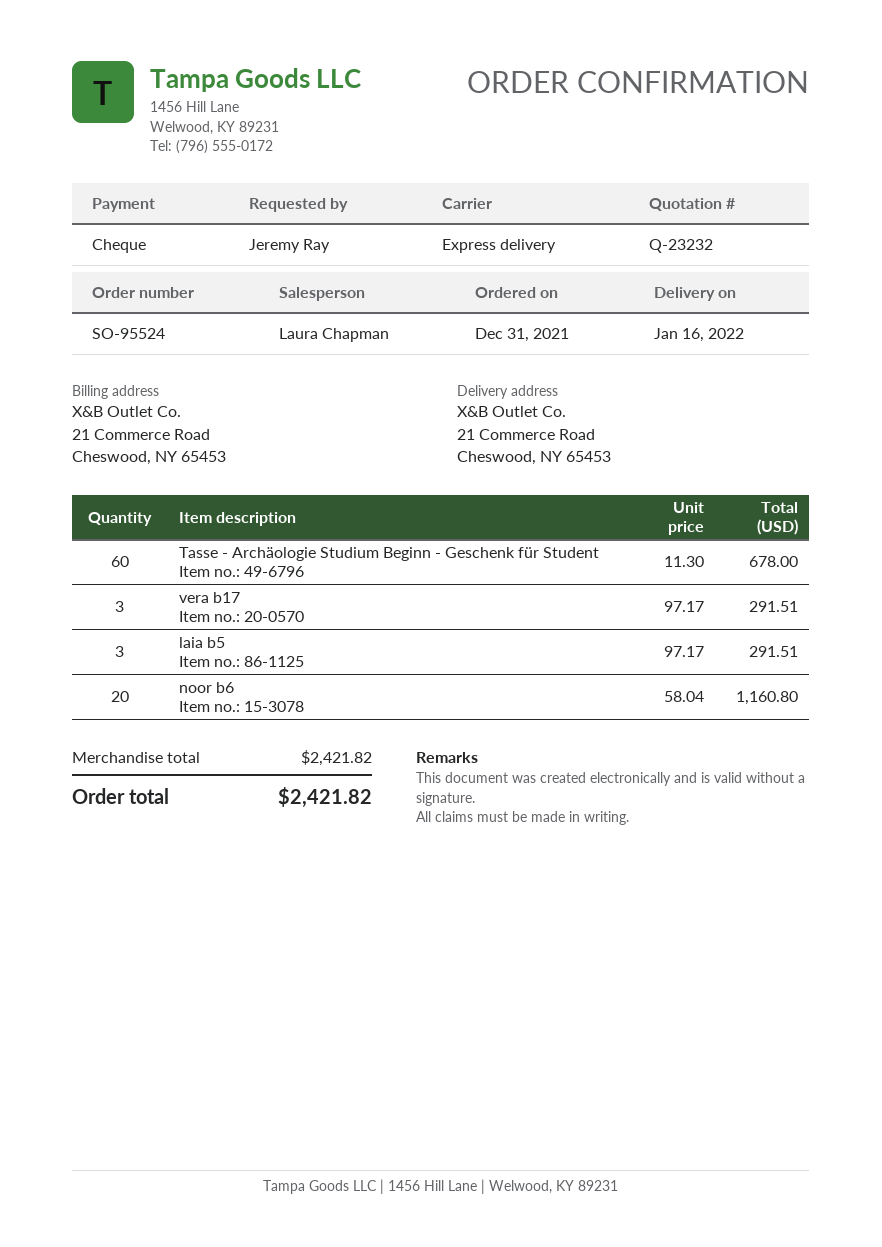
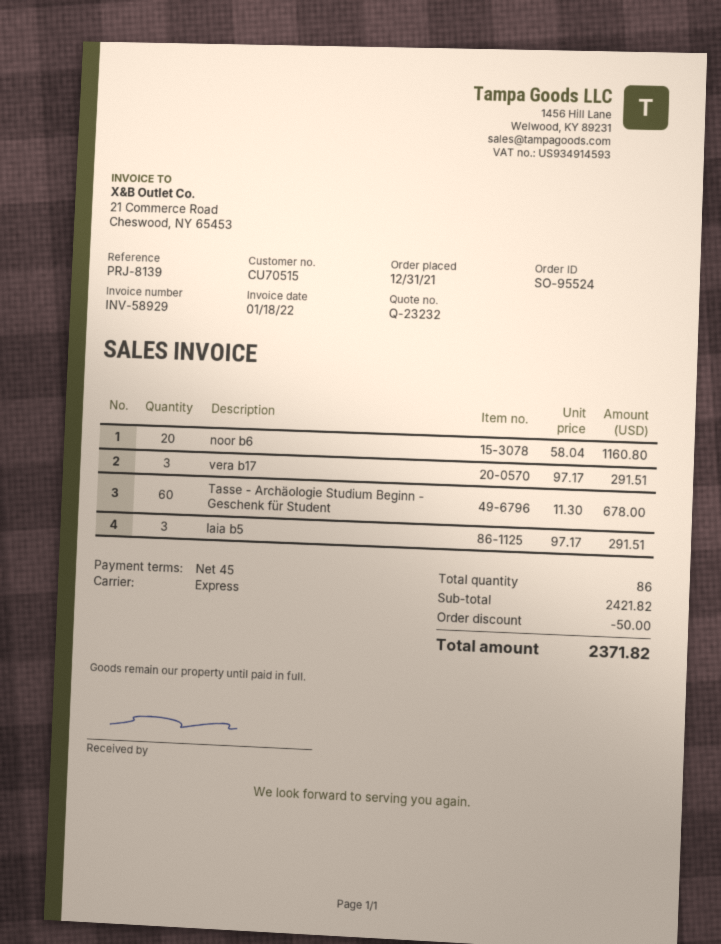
discount: none -> 50.00
total: 2421.82 -> 2371.82

